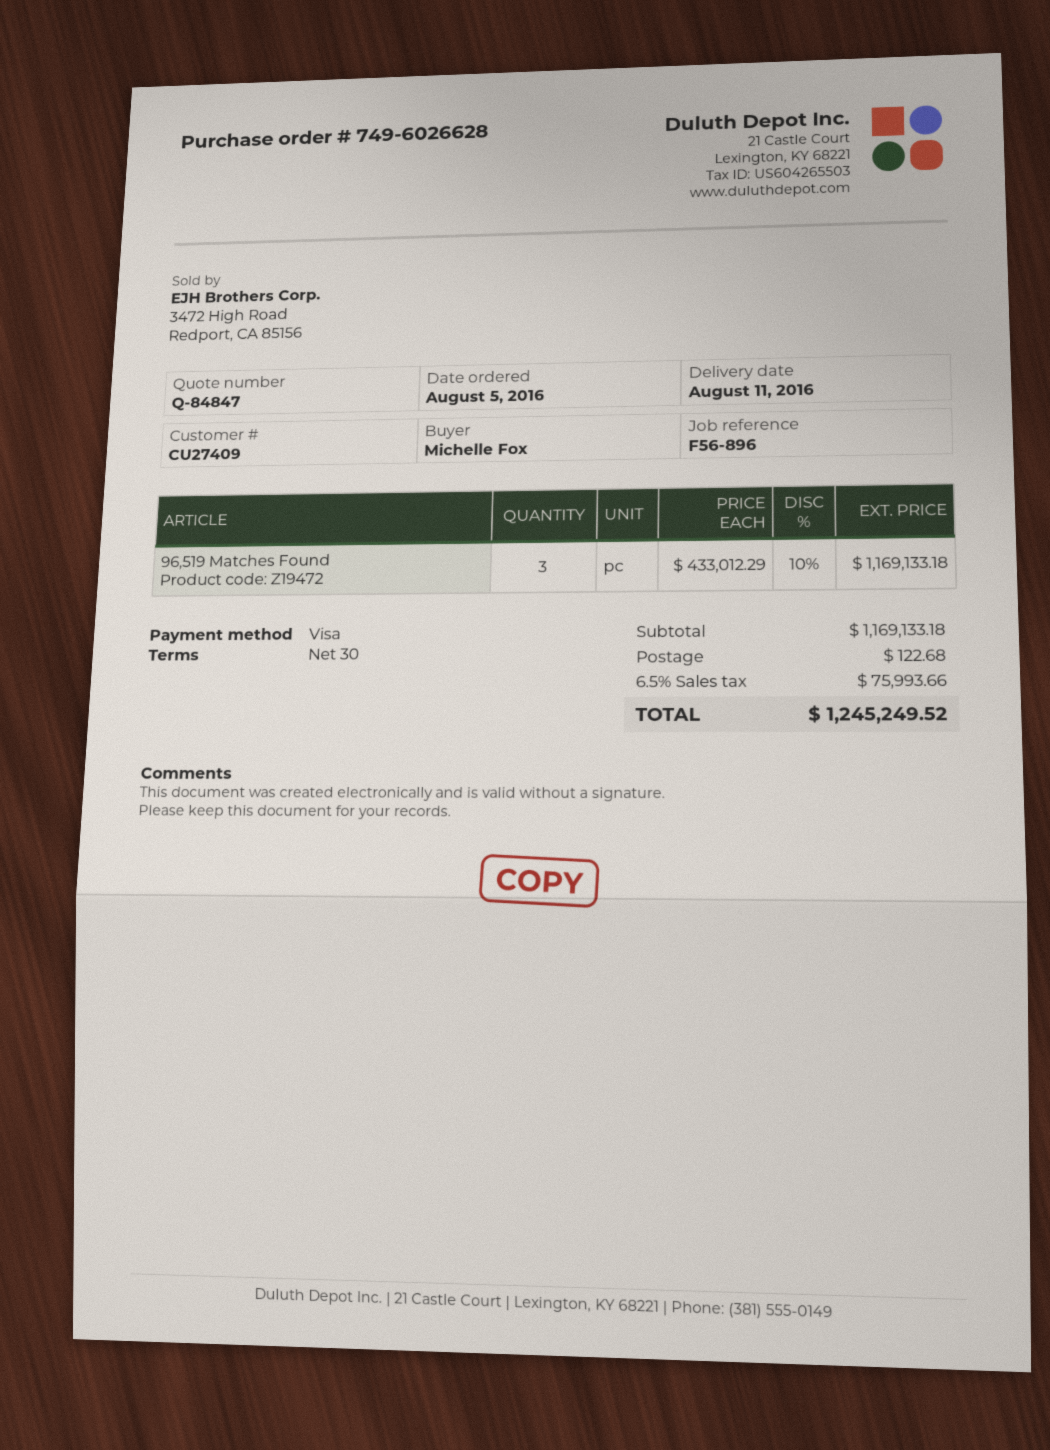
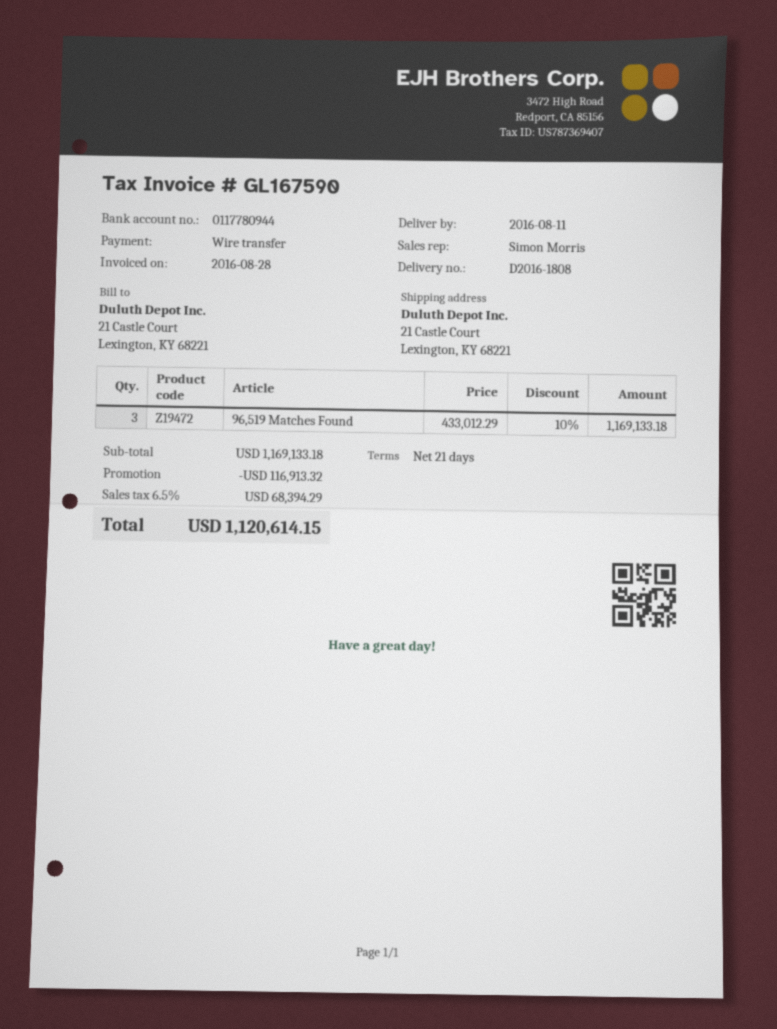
payment terms: 30 days -> 21 days
payment method: Visa -> bank transfer
discount: none -> 116913.32
shipping: 122.68 -> none
tax: 6.5% = 75993.66 -> 6.5% = 68394.29
total: 1245249.52 -> 1120614.15

